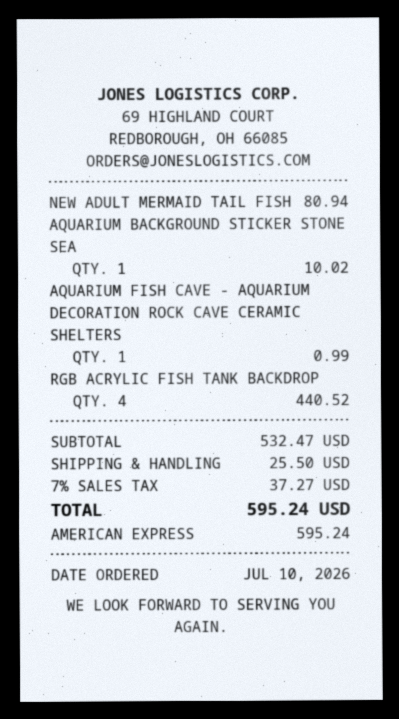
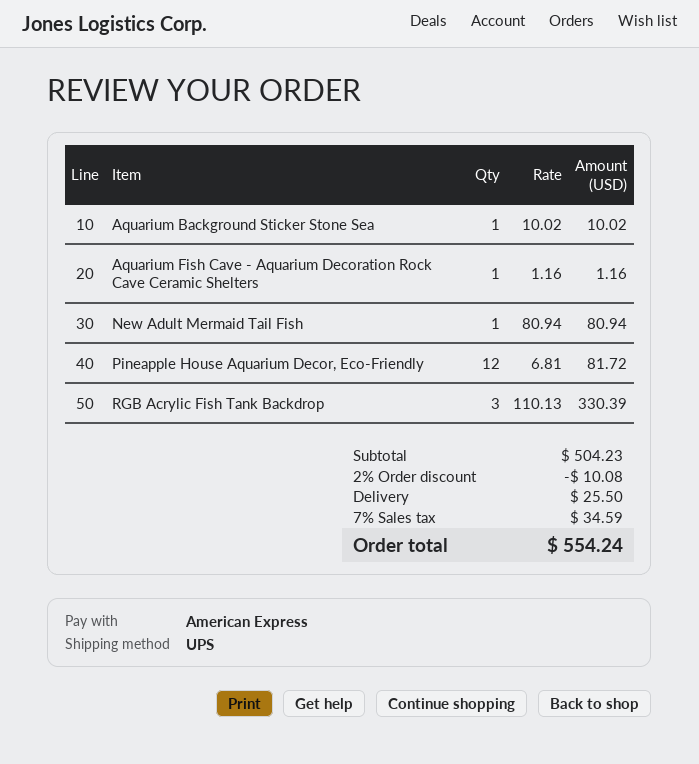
AQUARIUM FISH CAVE - AQUARIUM DECORATION ROCK CAVE CERAMIC SHELTERS: 1 for 0.99 -> 1 for 1.16
RGB ACRYLIC FISH TANK BACKDROP: 4 for 440.52 -> 3 for 330.39
Pineapple House Aquarium Decor, Eco-Friendly: none -> 12 for 81.72
subtotal: 532.47 -> 504.23
discount: none -> 2% = 10.08
tax: 7% = 37.27 -> 7% = 34.59
total: 595.24 -> 554.24

